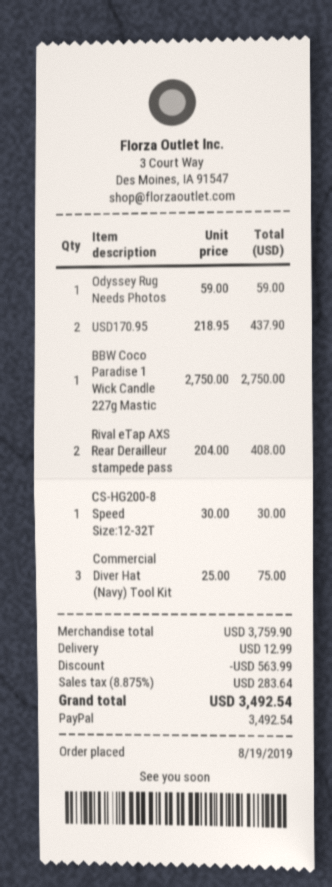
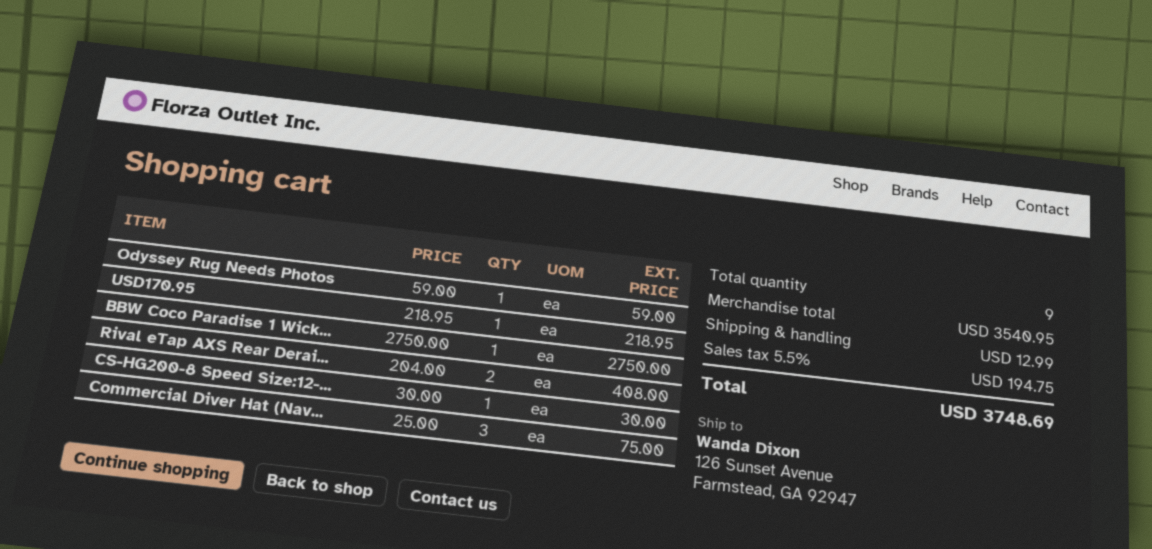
USD170.95: 2 x 218.95 = 437.90 -> 1 x 218.95 = 218.95
subtotal: 3759.90 -> 3540.95
discount: 563.99 -> none
tax: 8.875% = 283.64 -> 5.5% = 194.75
total: 3492.54 -> 3748.69

